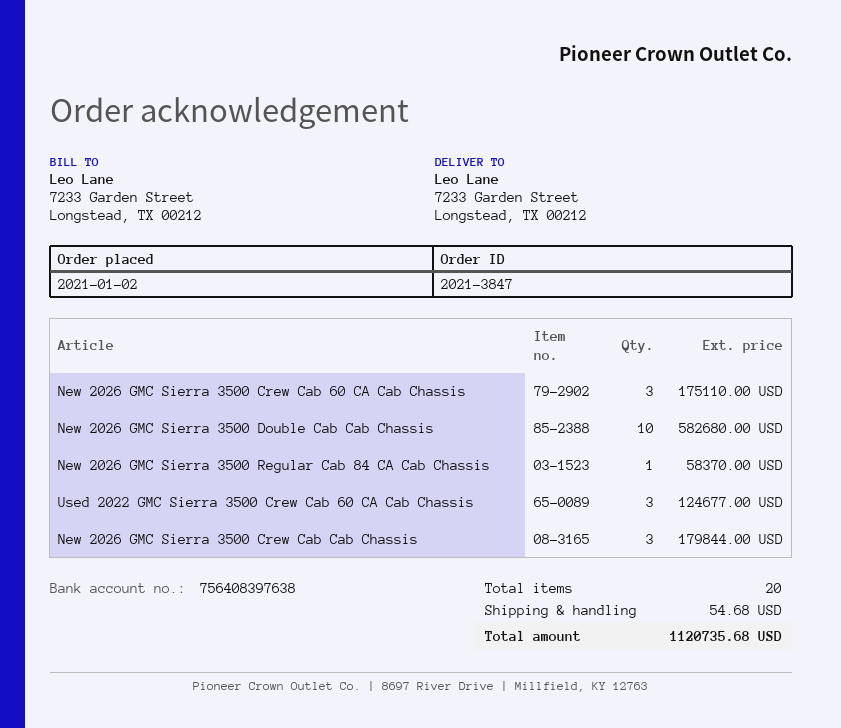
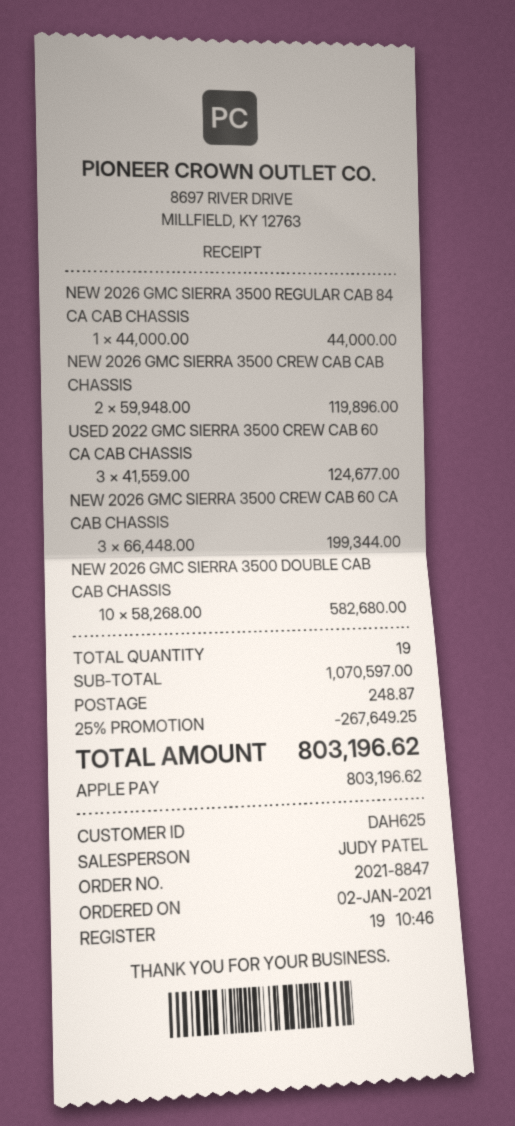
order number: 2021-3847 -> 2021-8847
New 2026 GMC Sierra 3500 Crew Cab 60 CA Cab Chassis: 3 for 175110.00 -> 3 for 199344.00
New 2026 GMC Sierra 3500 Regular Cab 84 CA Cab Chassis: 1 for 58370.00 -> 1 for 44000.00
New 2026 GMC Sierra 3500 Crew Cab Cab Chassis: 3 for 179844.00 -> 2 for 119896.00
total quantity: 20 -> 19
discount: none -> 25% = 267649.25
shipping: 54.68 -> 248.87
total: 1120735.68 -> 803196.62

